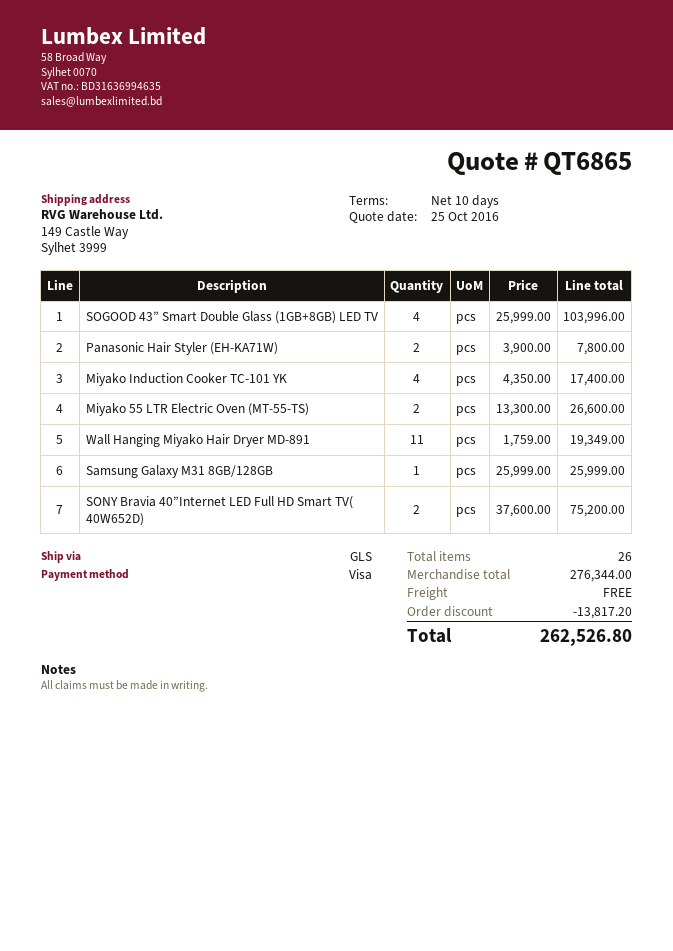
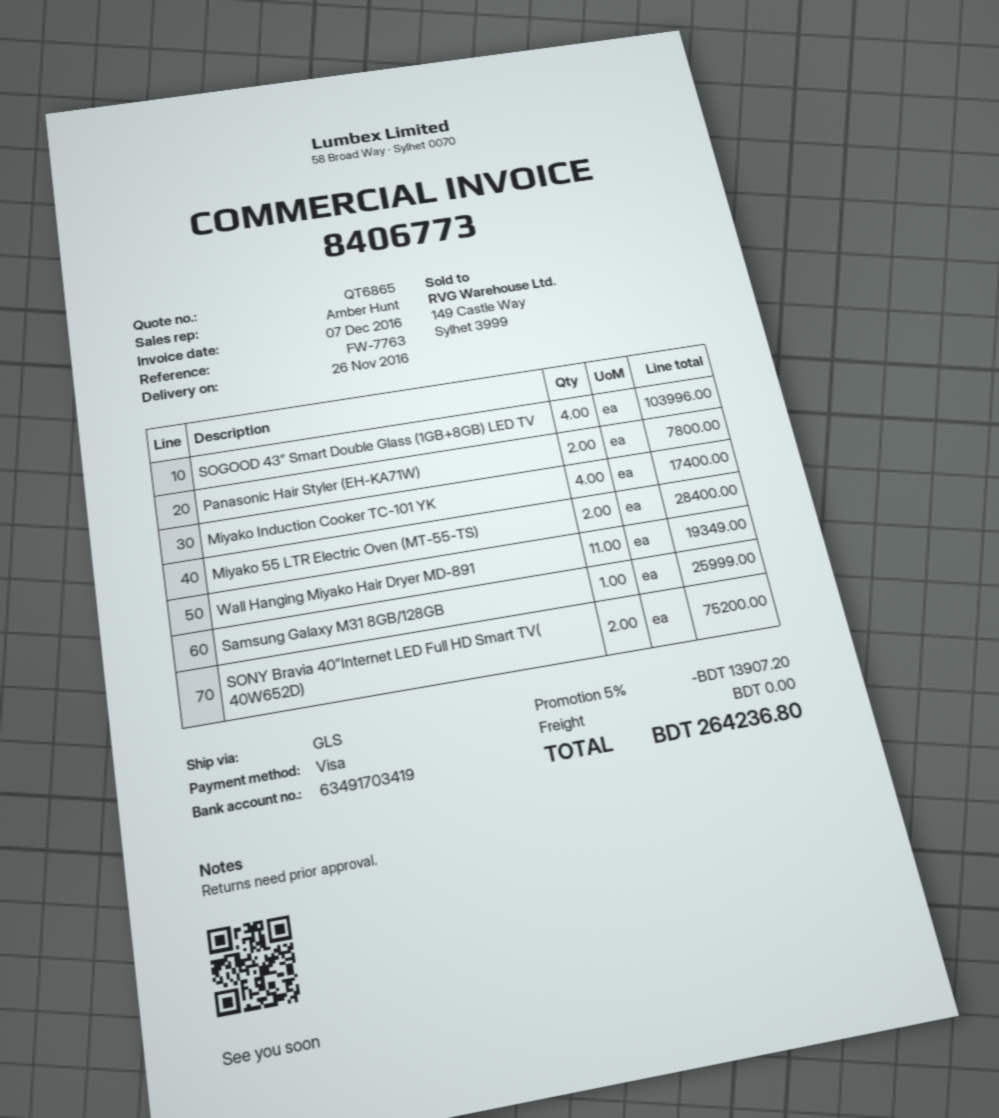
Miyako 55 LTR Electric Oven (MT-55-TS): 2 for 26600.00 -> 2 for 28400.00
discount: 13817.20 -> 13907.20
total: 262526.80 -> 264236.80

